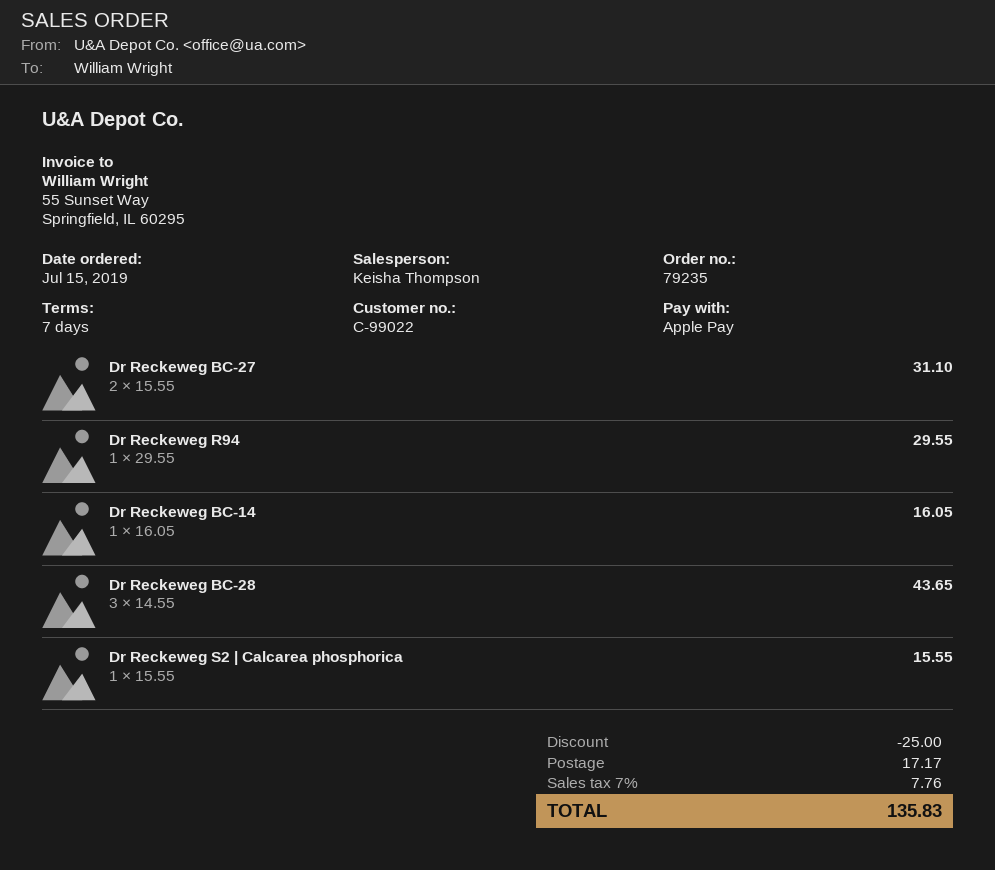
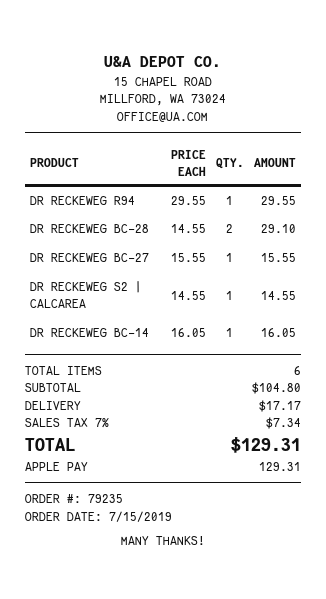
Dr Reckeweg BC-27: 2 x 15.55 = 31.10 -> 1 x 15.55 = 15.55
Dr Reckeweg BC-28: 3 x 14.55 = 43.65 -> 2 x 14.55 = 29.10
Dr Reckeweg S2 | Calcarea phosphorica: 1 x 15.55 = 15.55 -> 1 x 14.55 = 14.55
discount: 25.00 -> none
tax: 7% = 7.76 -> 7% = 7.34
total: 135.83 -> 129.31

